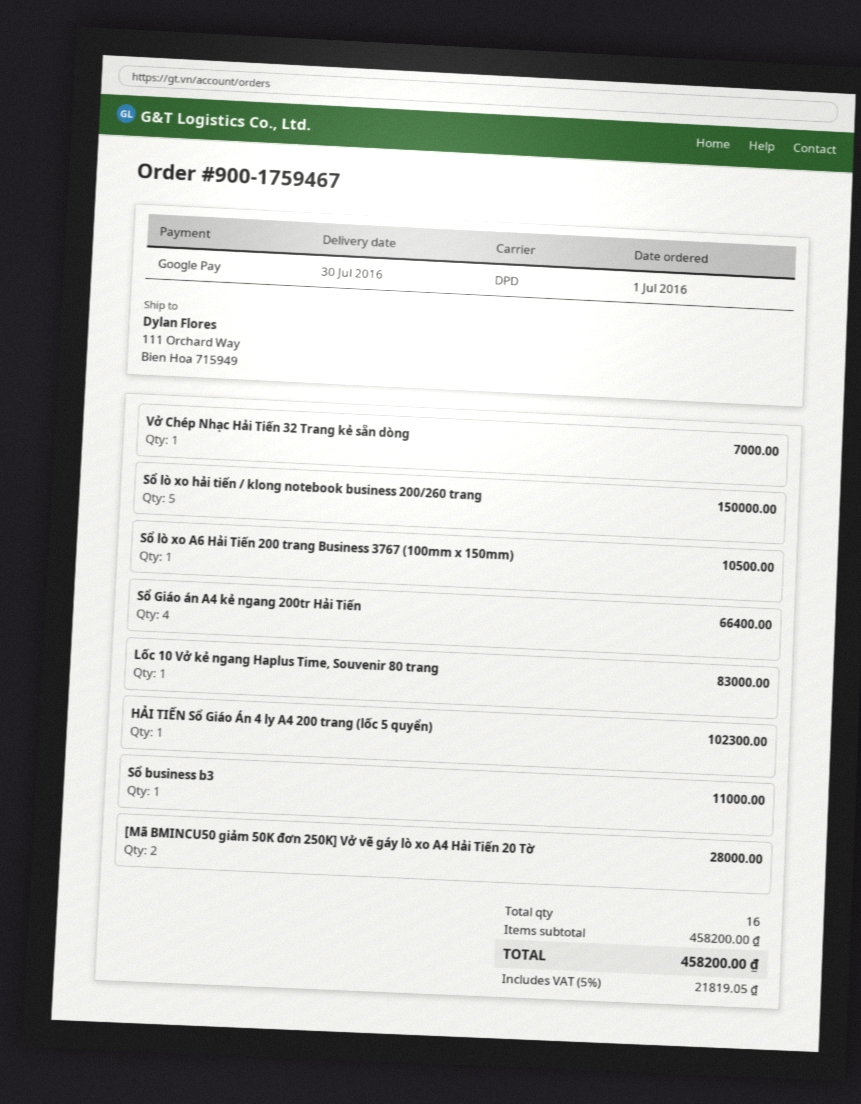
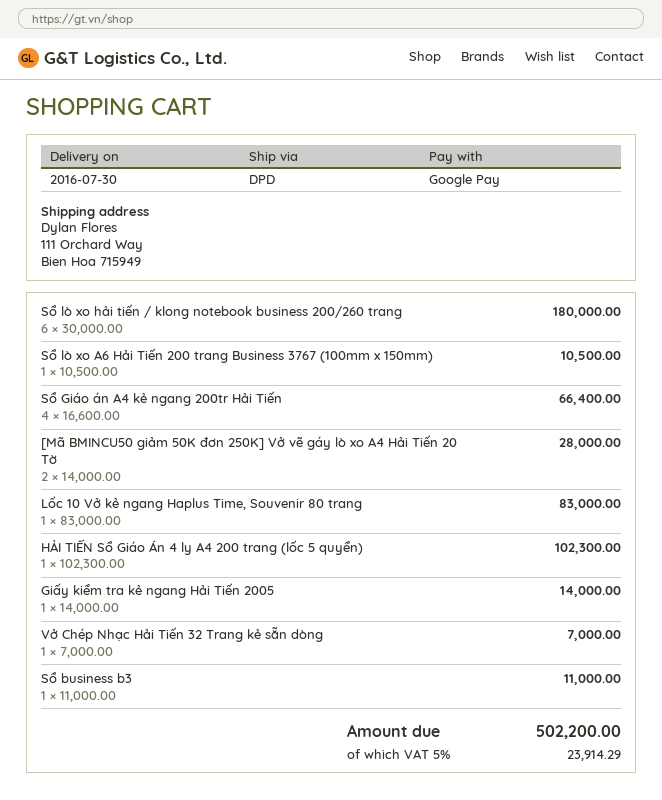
Sổ lò xo hải tiến / klong notebook business 200/260 trang: 5 for 150000.00 -> 6 for 180000.00
Giấy kiểm tra kẻ ngang Hải Tiến 2005: none -> 1 for 14000.00
tax: 5% = 21819.05 -> 5% = 23914.29
total: 458200.00 -> 502200.00

